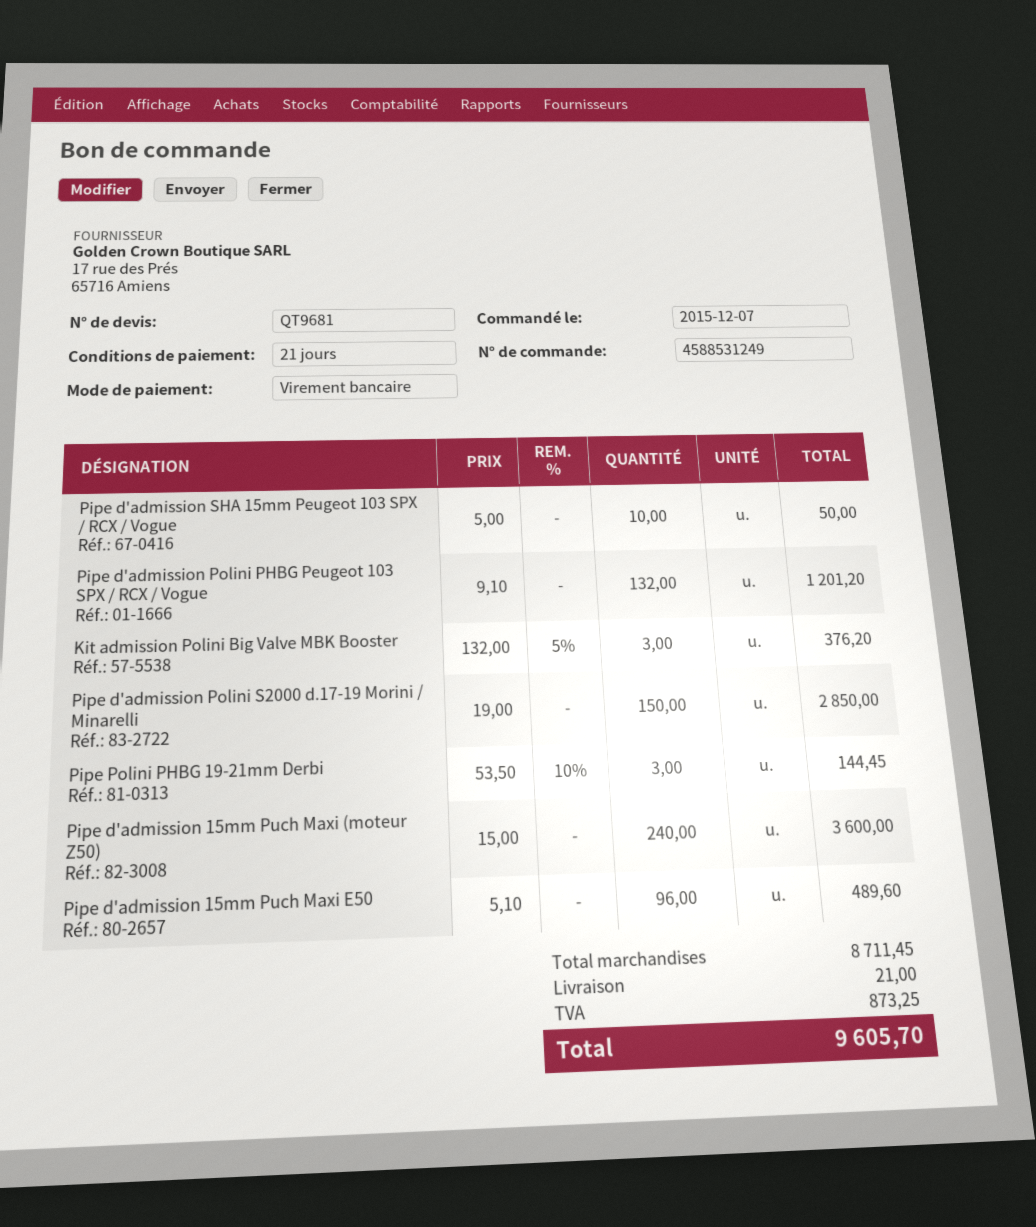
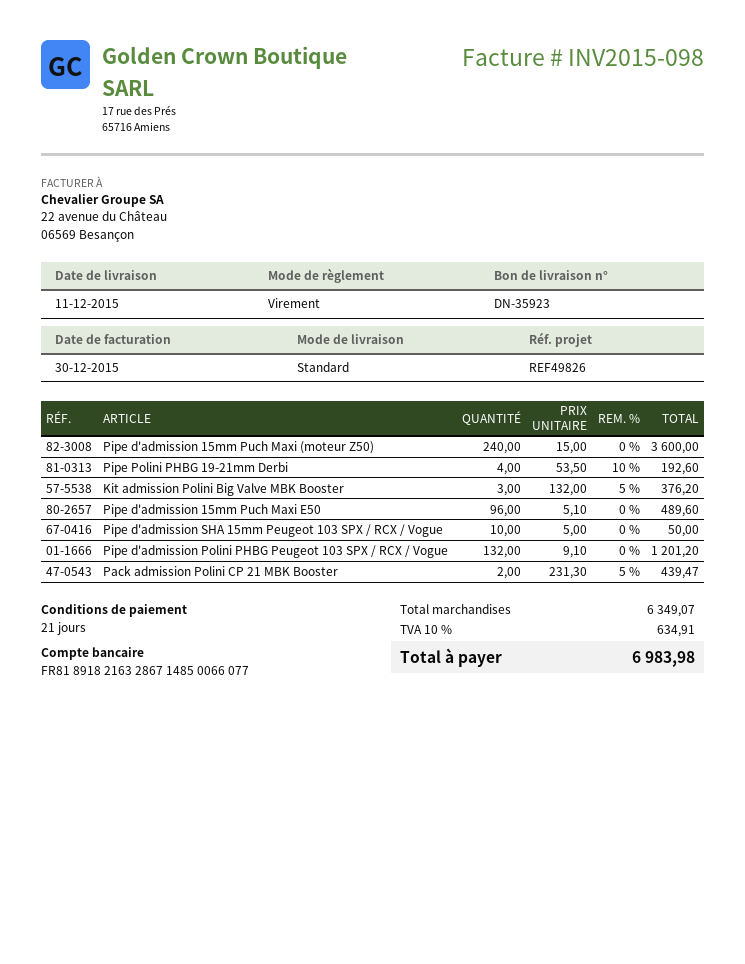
Pipe d'admission Polini S2000 d.17-19 Morini / Minarelli: 150 x 19.00 = 2850.00 -> none
Pipe Polini PHBG 19-21mm Derbi: 3 x 53.50 - 10% = 144.45 -> 4 x 53.50 - 10% = 192.60
Pack admission Polini CP 21 MBK Booster: none -> 2 x 231.30 - 5% = 439.47
subtotal: 8711.45 -> 6349.07
shipping: 21.00 -> none
tax: 873.25 -> 634.91
total: 9605.70 -> 6983.98

